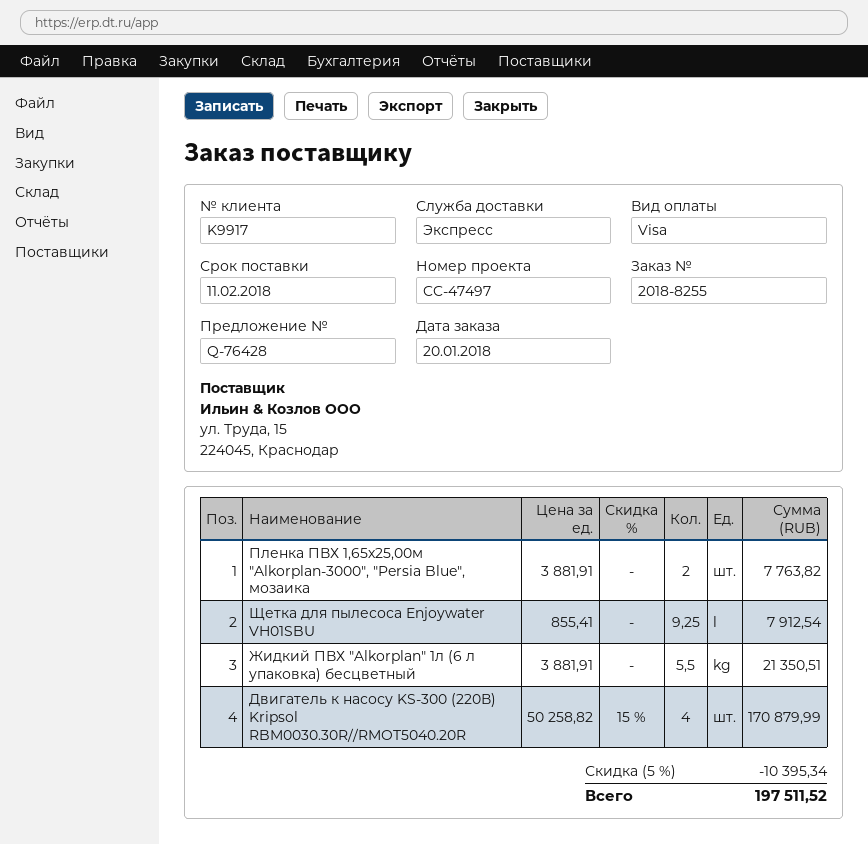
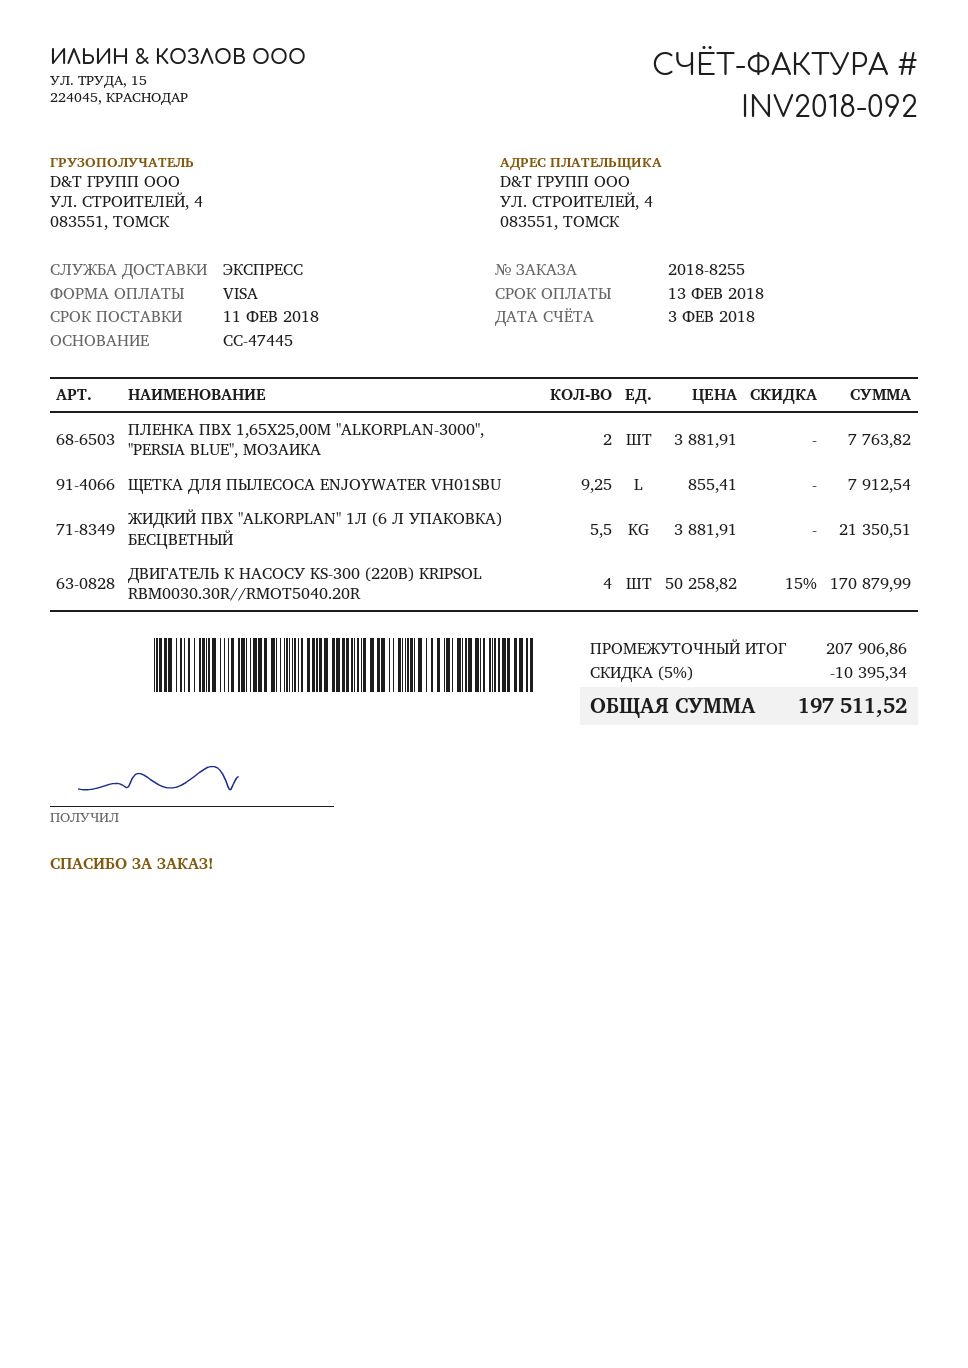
reference: CC-47497 -> CC-47445

